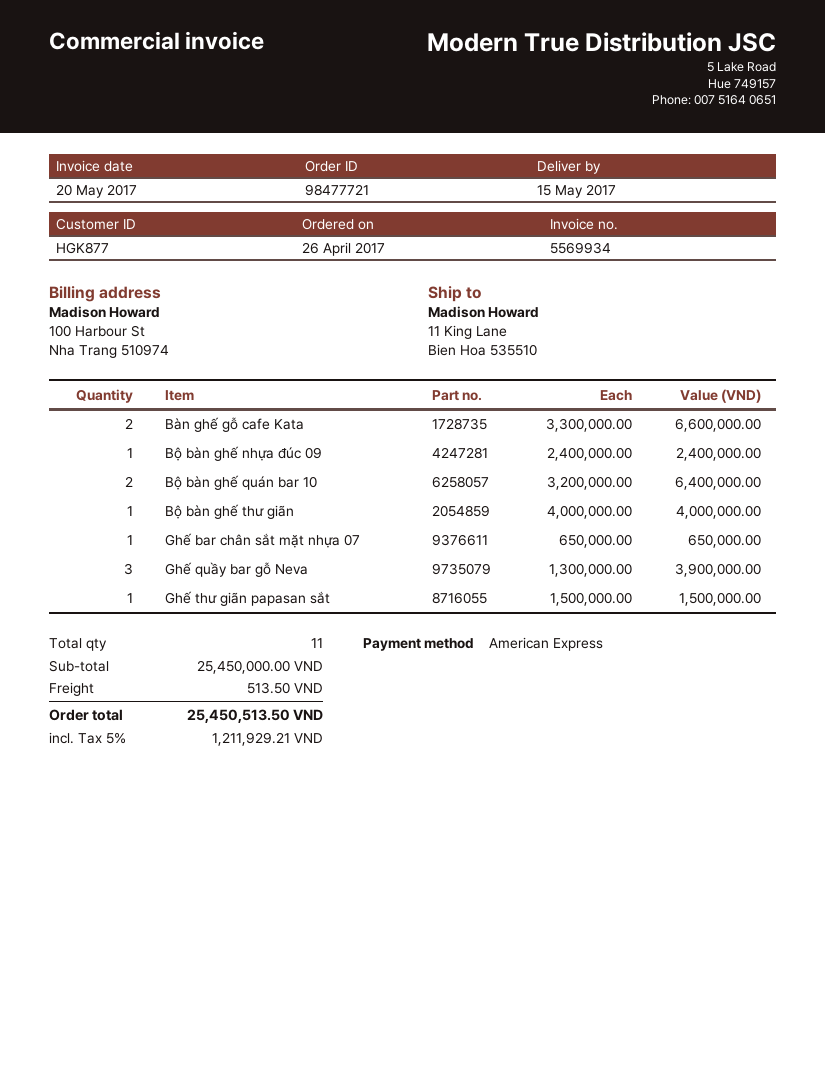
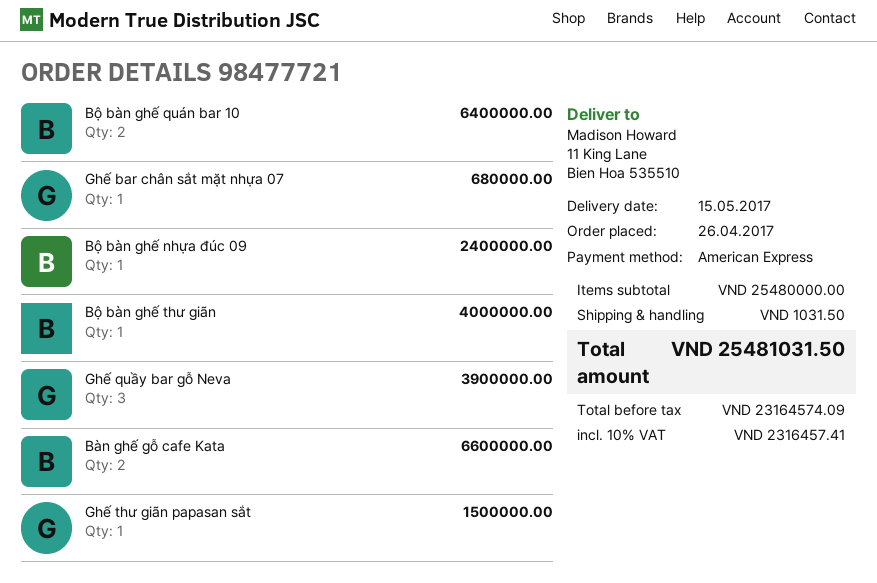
Ghế bar chân sắt mặt nhựa 07: 1 for 650000.00 -> 1 for 680000.00
subtotal: 25450000.00 -> 25480000.00
shipping: 513.50 -> 1031.50
tax: 5% = 1211929.21 -> 10% = 2316457.41
total: 25450513.50 -> 25481031.50

